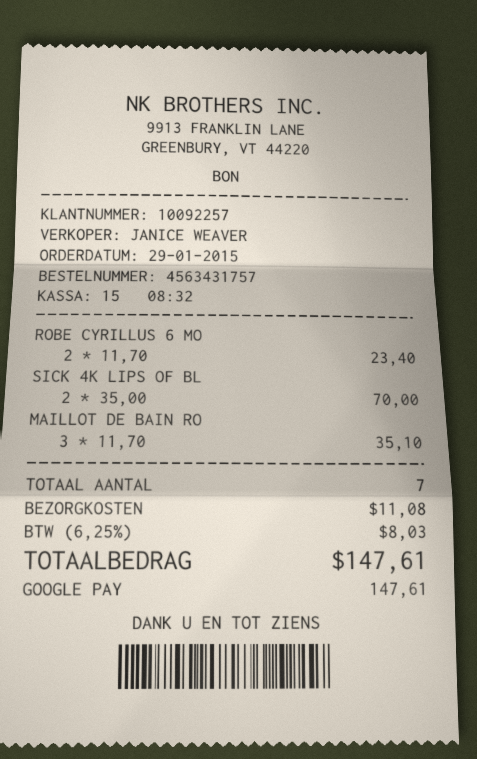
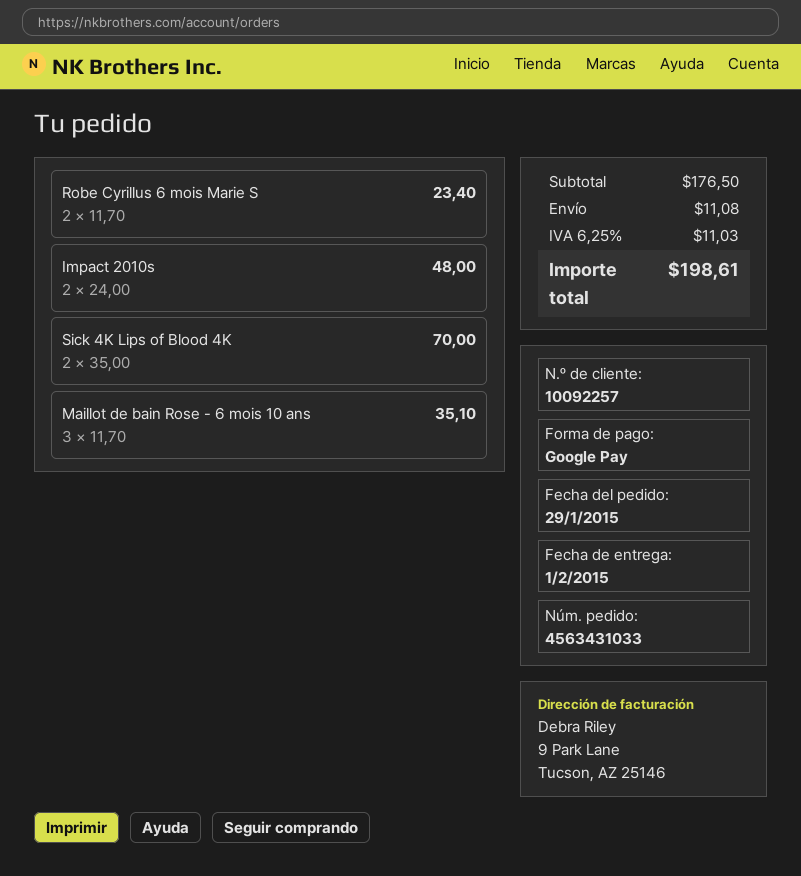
order number: 4563431757 -> 4563431033
Impact 2010s: none -> 2 x 24.00 = 48.00
tax: 6.25% = 8.03 -> 6.25% = 11.03
total: 147.61 -> 198.61

